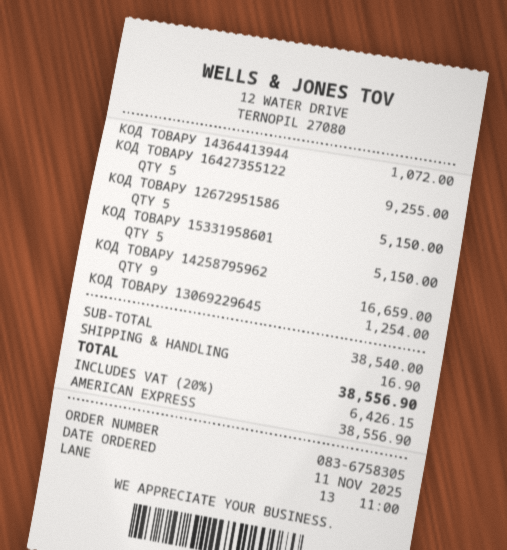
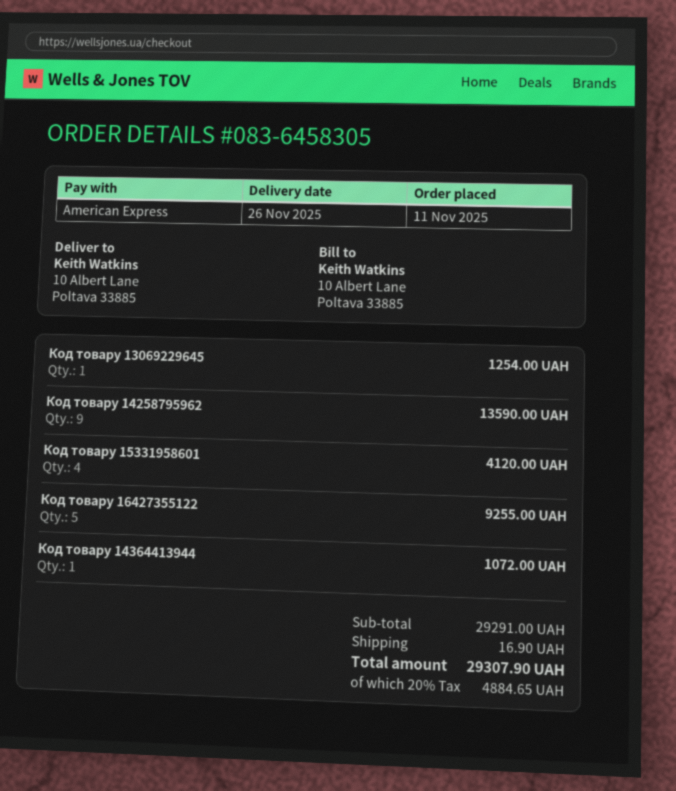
order number: 083-6758305 -> 083-6458305
КОД ТОВАРУ 12672951586: 5 for 5150.00 -> none
КОД ТОВАРУ 15331958601: 5 for 5150.00 -> 4 for 4120.00
КОД ТОВАРУ 14258795962: 9 for 16659.00 -> 9 for 13590.00
subtotal: 38540.00 -> 29291.00
tax: 20% = 6426.15 -> 20% = 4884.65
total: 38556.90 -> 29307.90

